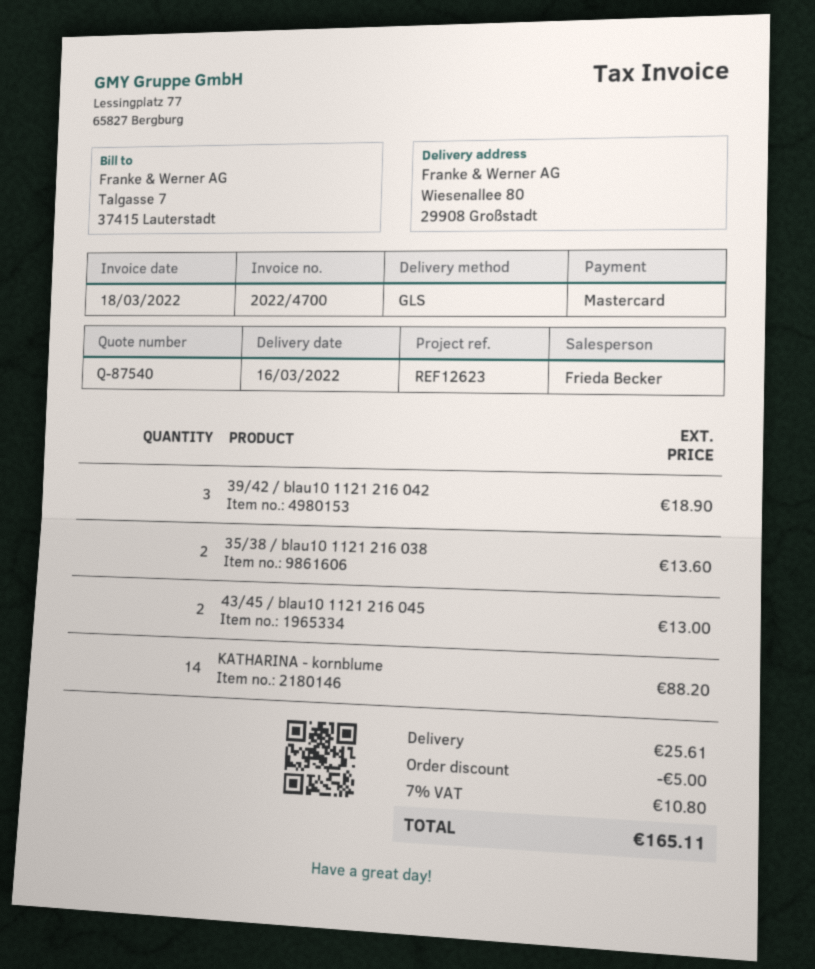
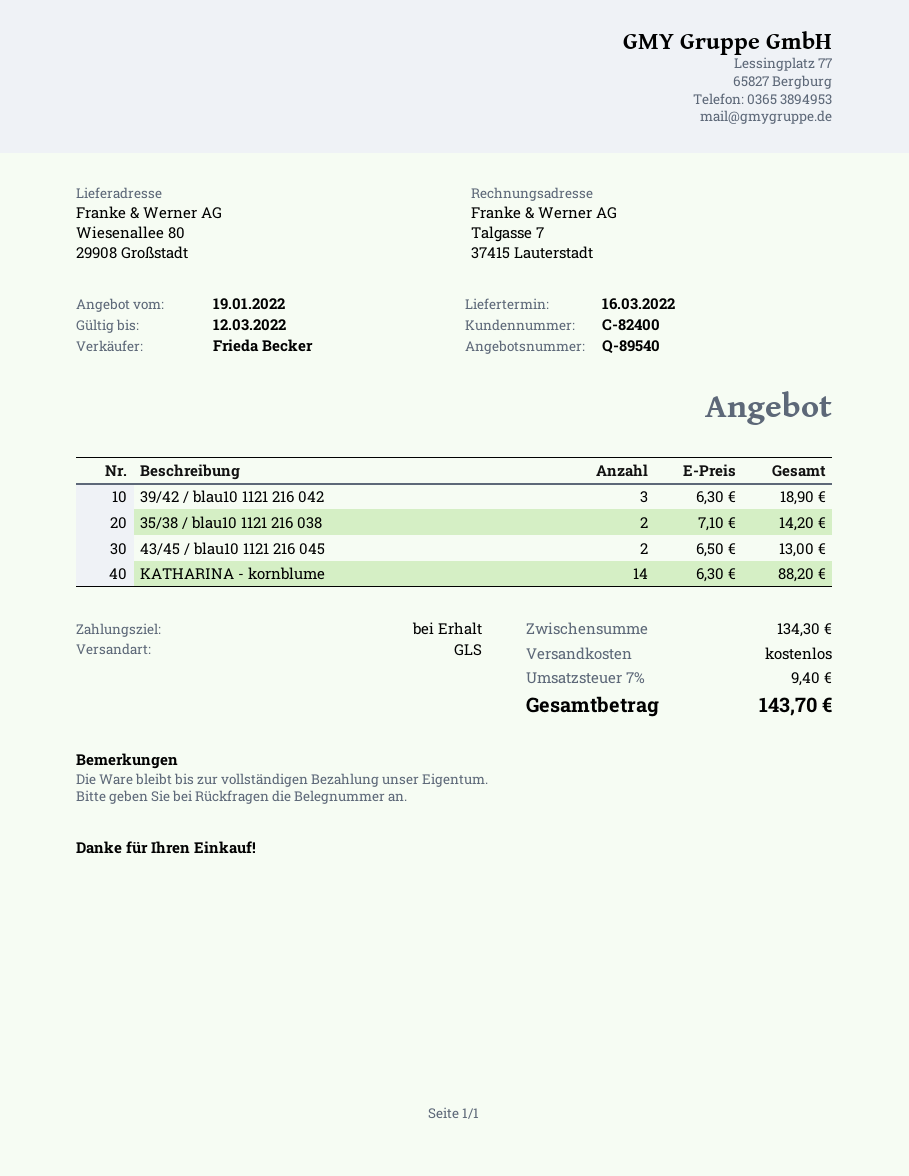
quote number: Q-87540 -> Q-89540
35/38 / blau10 1121 216 038: 2 for 13.60 -> 2 for 14.20
discount: 5.00 -> none
shipping: 25.61 -> 0.00
tax: 7% = 10.80 -> 7% = 9.40
total: 165.11 -> 143.70

